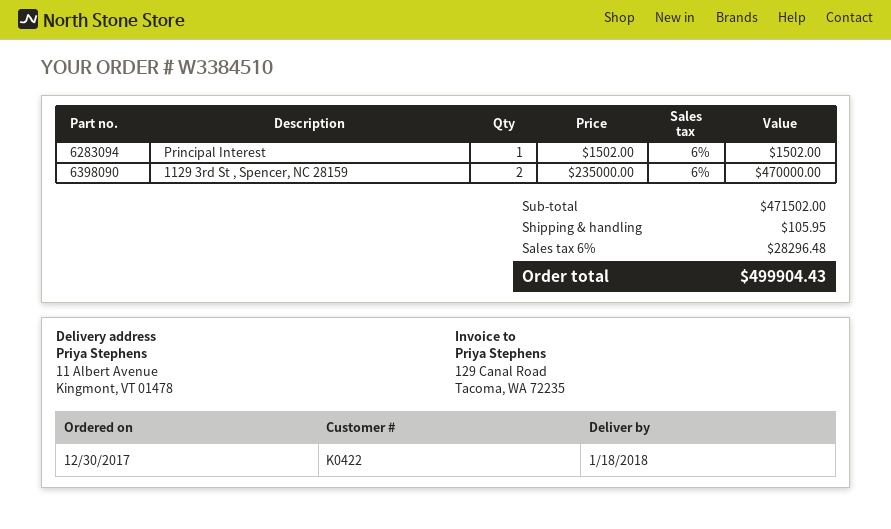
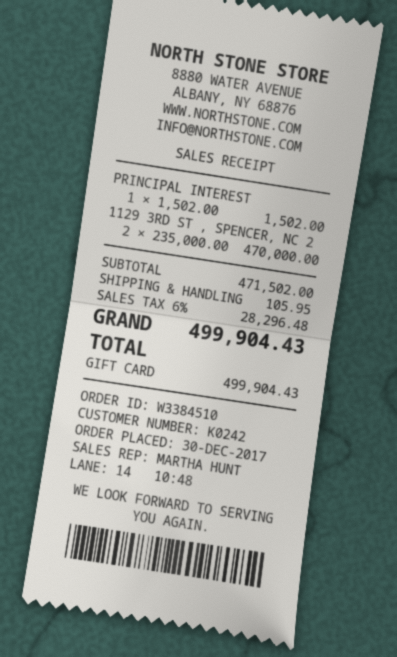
customer number: K0422 -> K0242

